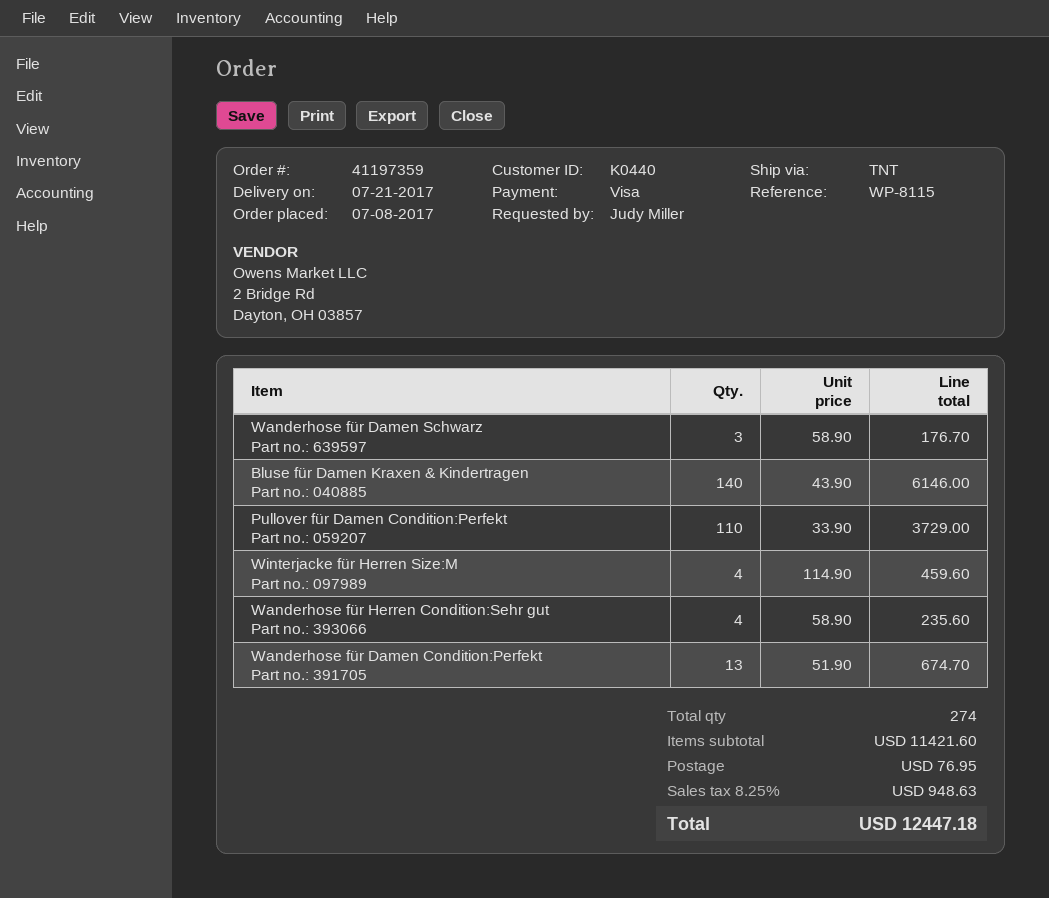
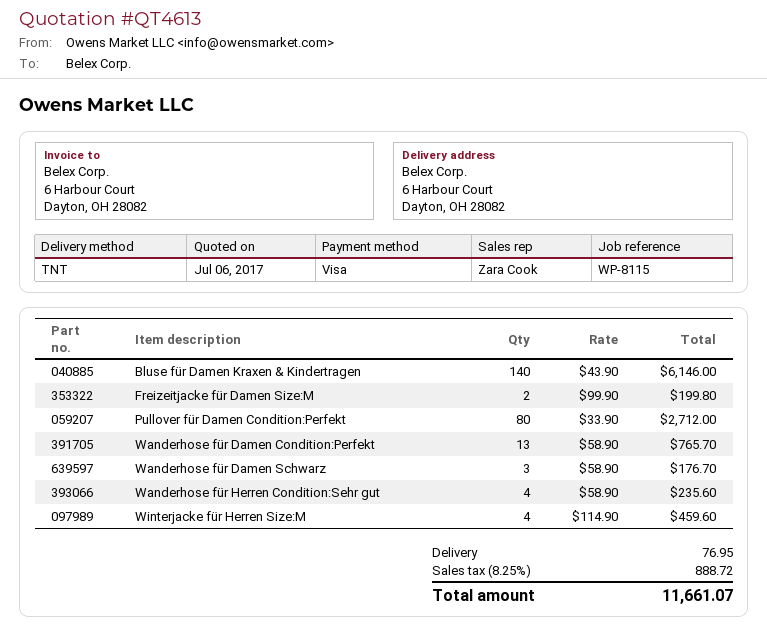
Pullover für Damen Condition:Perfekt: 110 x 33.90 = 3729.00 -> 80 x 33.90 = 2712.00
Wanderhose für Damen Condition:Perfekt: 13 x 51.90 = 674.70 -> 13 x 58.90 = 765.70
Freizeitjacke für Damen Size:M: none -> 2 x 99.90 = 199.80
tax: 8.25% = 948.63 -> 8.25% = 888.72
total: 12447.18 -> 11661.07

